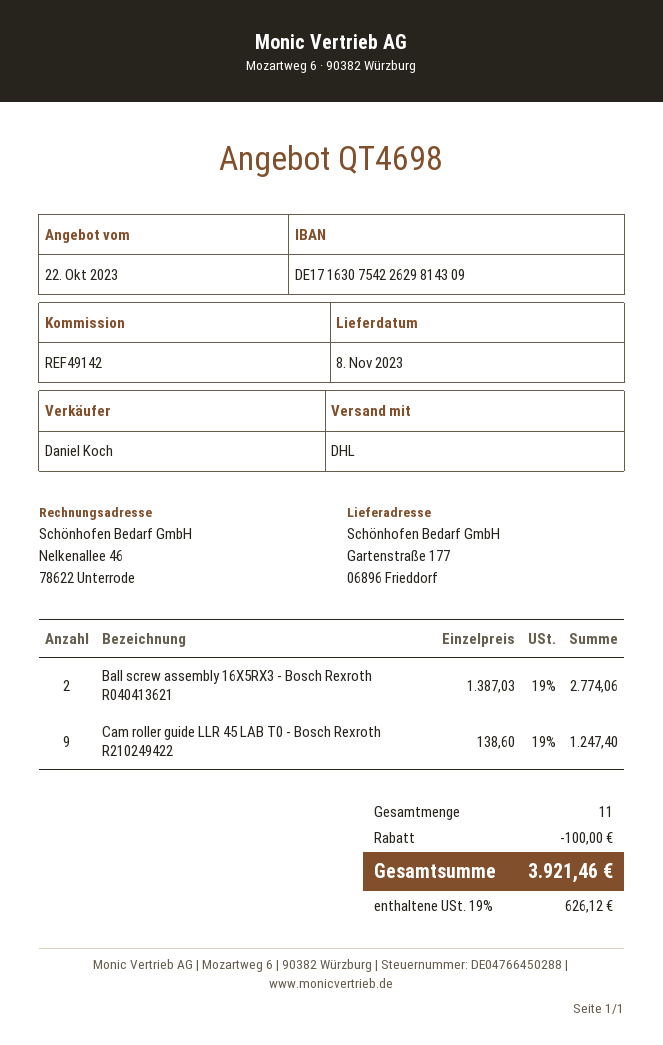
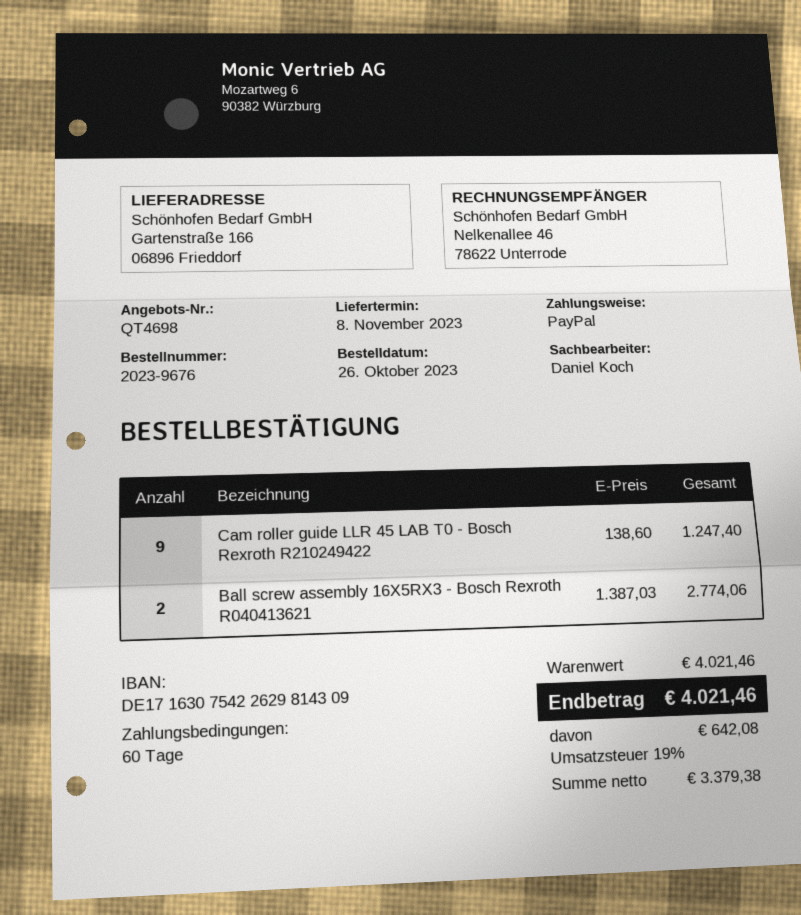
ship to: Gartenstraße 177, 06896 Frieddorf -> Gartenstraße 166, 06896 Frieddorf
discount: 100.00 -> none
tax: 19% = 626.12 -> 19% = 642.08
total: 3921.46 -> 4021.46

